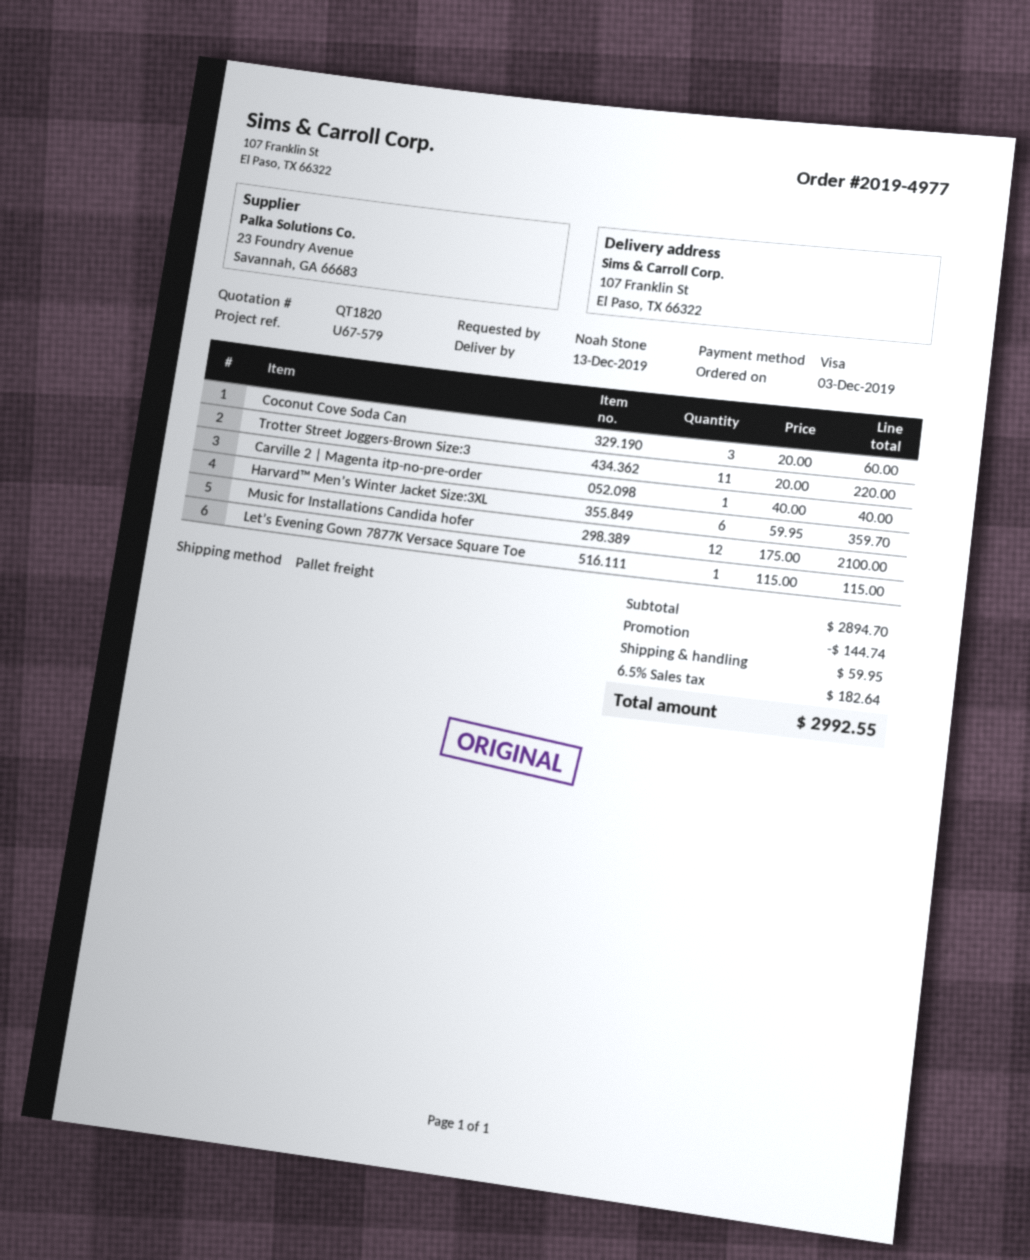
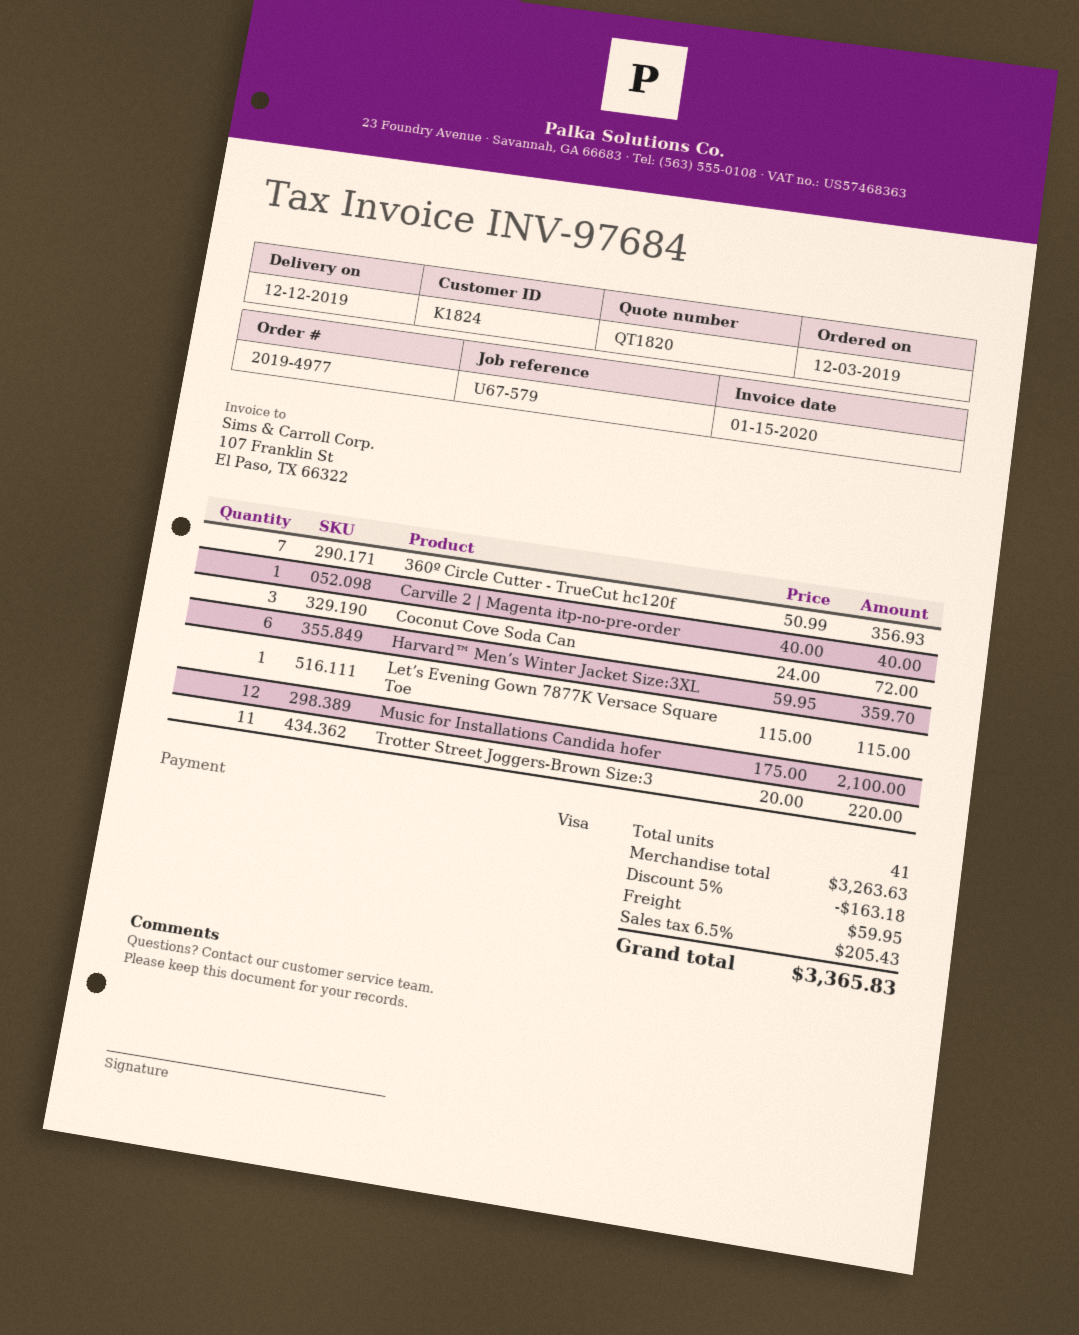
delivery date: 2019-12-13 -> 2019-12-12
Coconut Cove Soda Can: 3 x 20.00 = 60.00 -> 3 x 24.00 = 72.00
360º Circle Cutter - TrueCut hc120f: none -> 7 x 50.99 = 356.93
subtotal: 2894.70 -> 3263.63
discount: 144.74 -> 163.18
tax: 6.5% = 182.64 -> 6.5% = 205.43
total: 2992.55 -> 3365.83

